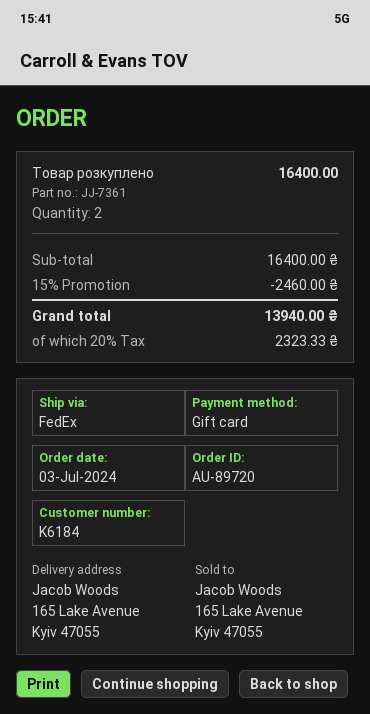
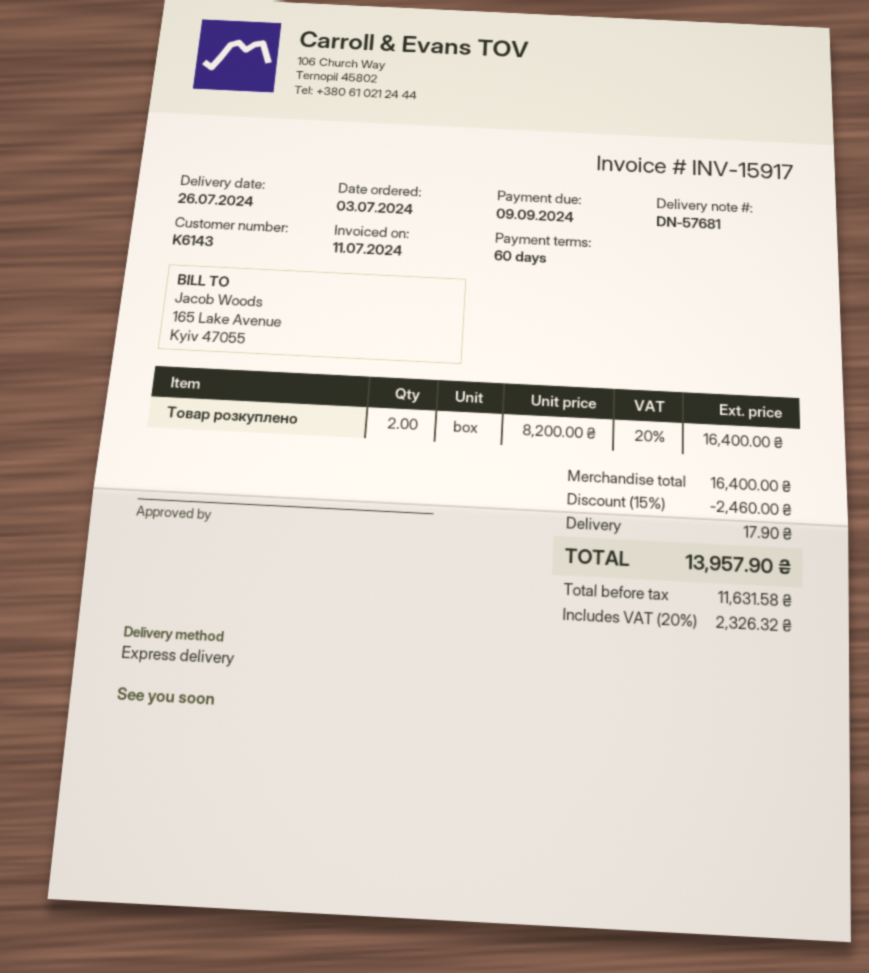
customer number: K6184 -> K6143
shipping method: FedEx -> express
shipping: none -> 17.90
tax: 20% = 2323.33 -> 20% = 2326.32
total: 13940.00 -> 13957.90

